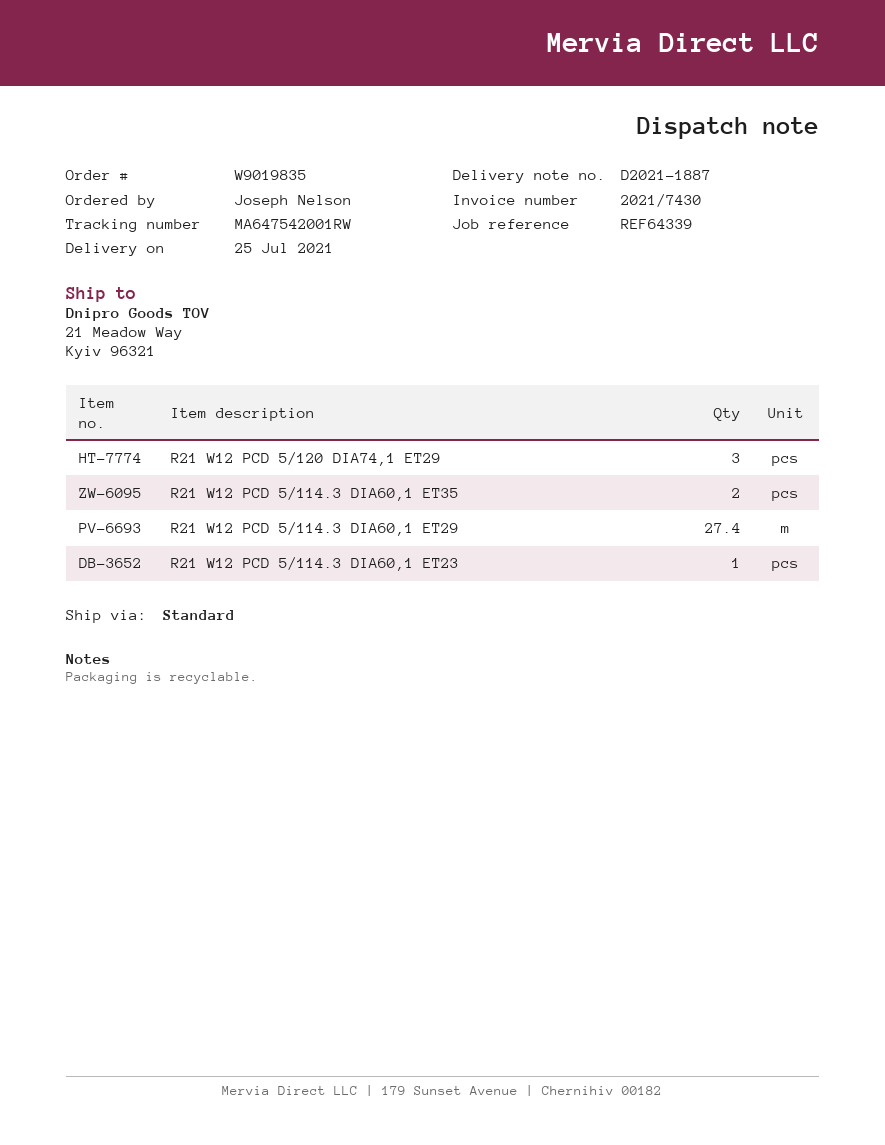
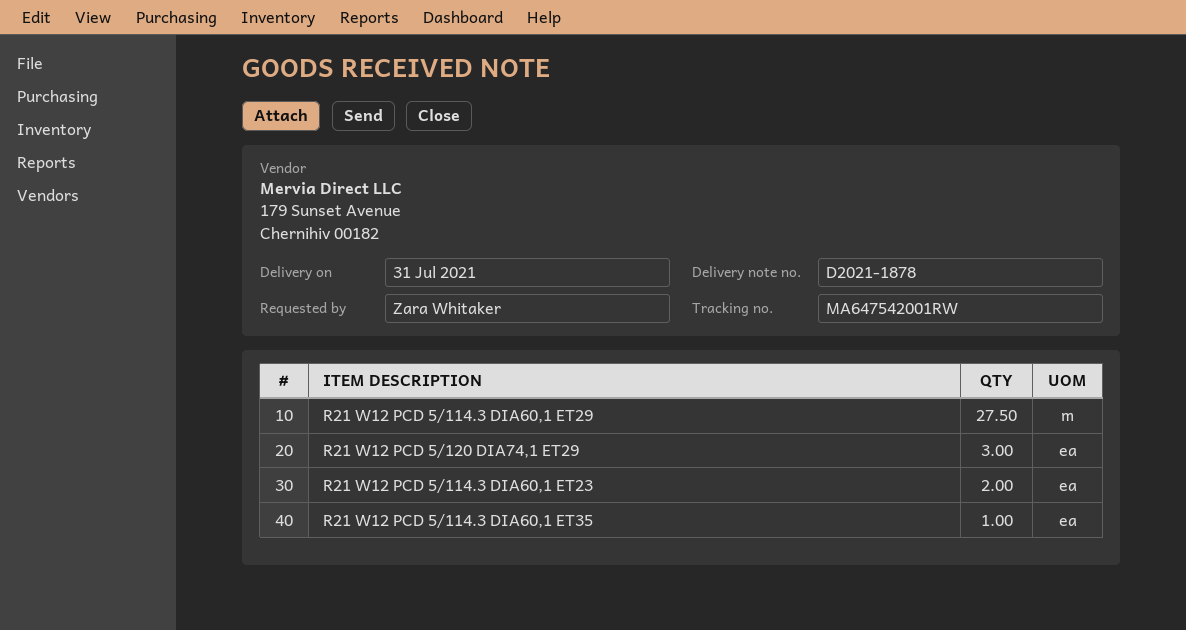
delivery note number: D2021-1887 -> D2021-1878
delivery date: 2021-07-25 -> 2021-07-31
ordered by: Joseph Nelson -> Zara Whitaker
R21 W12 PCD 5/114.3 DIA60,1 ET35: 2 -> 1
R21 W12 PCD 5/114.3 DIA60,1 ET29: 27.4 -> 27.5
R21 W12 PCD 5/114.3 DIA60,1 ET23: 1 -> 2

